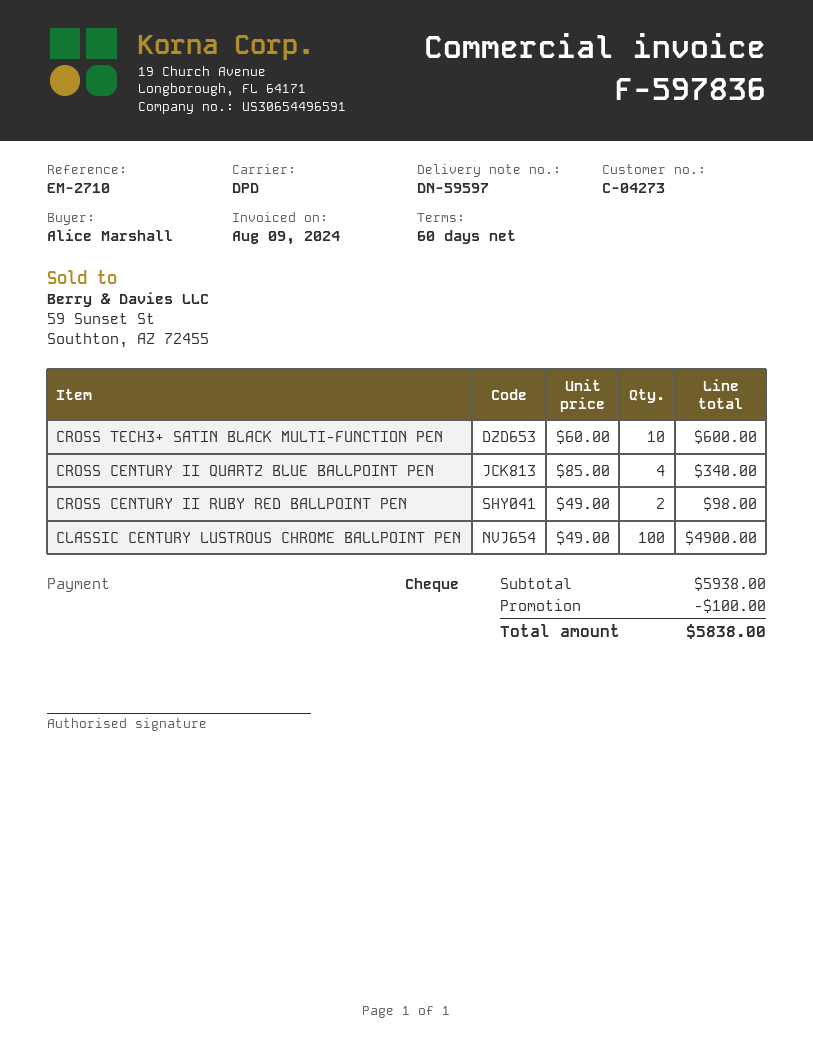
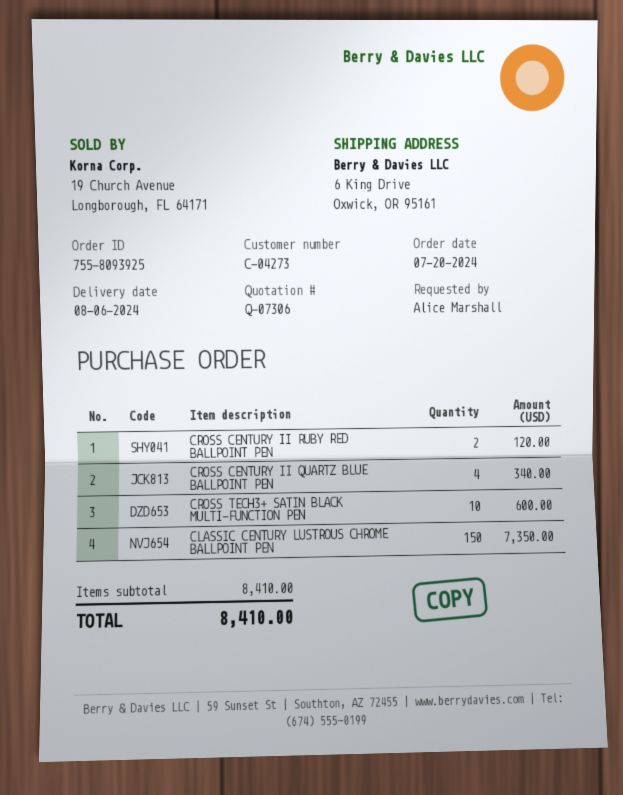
CROSS CENTURY II RUBY RED BALLPOINT PEN: 2 for 98.00 -> 2 for 120.00
CLASSIC CENTURY LUSTROUS CHROME BALLPOINT PEN: 100 for 4900.00 -> 150 for 7350.00
subtotal: 5938.00 -> 8410.00
discount: 100.00 -> none
total: 5838.00 -> 8410.00

